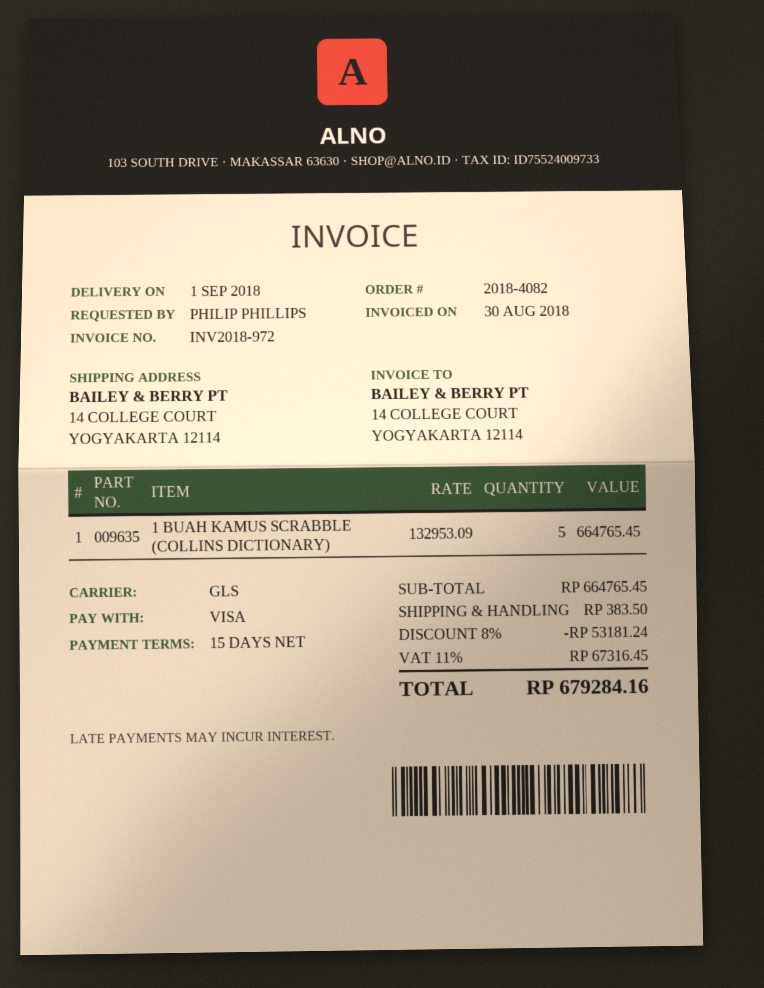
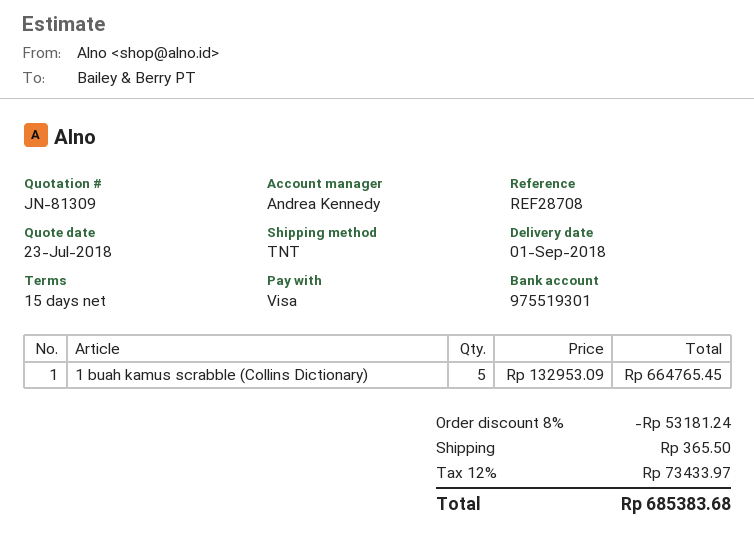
shipping method: GLS -> TNT
shipping: 383.50 -> 365.50
tax: 11% = 67316.45 -> 12% = 73433.97
total: 679284.16 -> 685383.68

